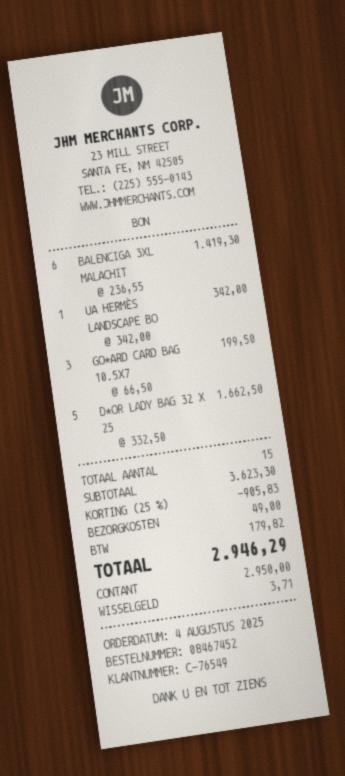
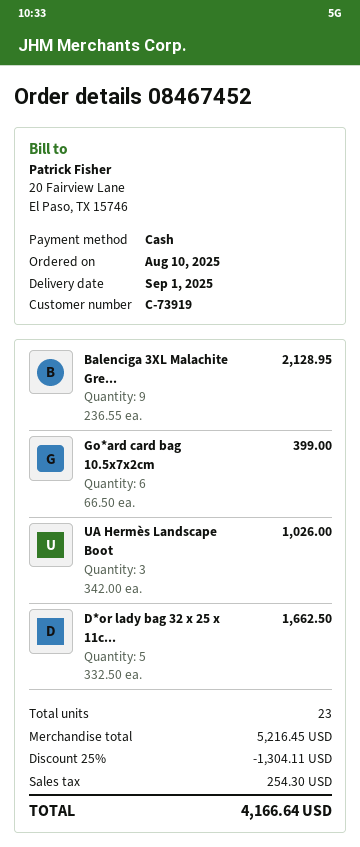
order date: 2025-08-04 -> 2025-08-10
customer number: C-76549 -> C-73919
BALENCIGA 3XL MALACHIT: 6 x 236.55 = 1419.30 -> 9 x 236.55 = 2128.95
UA HERMÈS LANDSCAPE BO: 1 x 342.00 = 342.00 -> 3 x 342.00 = 1026.00
GO*ARD CARD BAG 10.5X7: 3 x 66.50 = 199.50 -> 6 x 66.50 = 399.00
total quantity: 15 -> 23
subtotal: 3623.30 -> 5216.45
discount: 25% = 905.83 -> 25% = 1304.11
shipping: 49.00 -> none
tax: 179.82 -> 254.30
total: 2946.29 -> 4166.64

